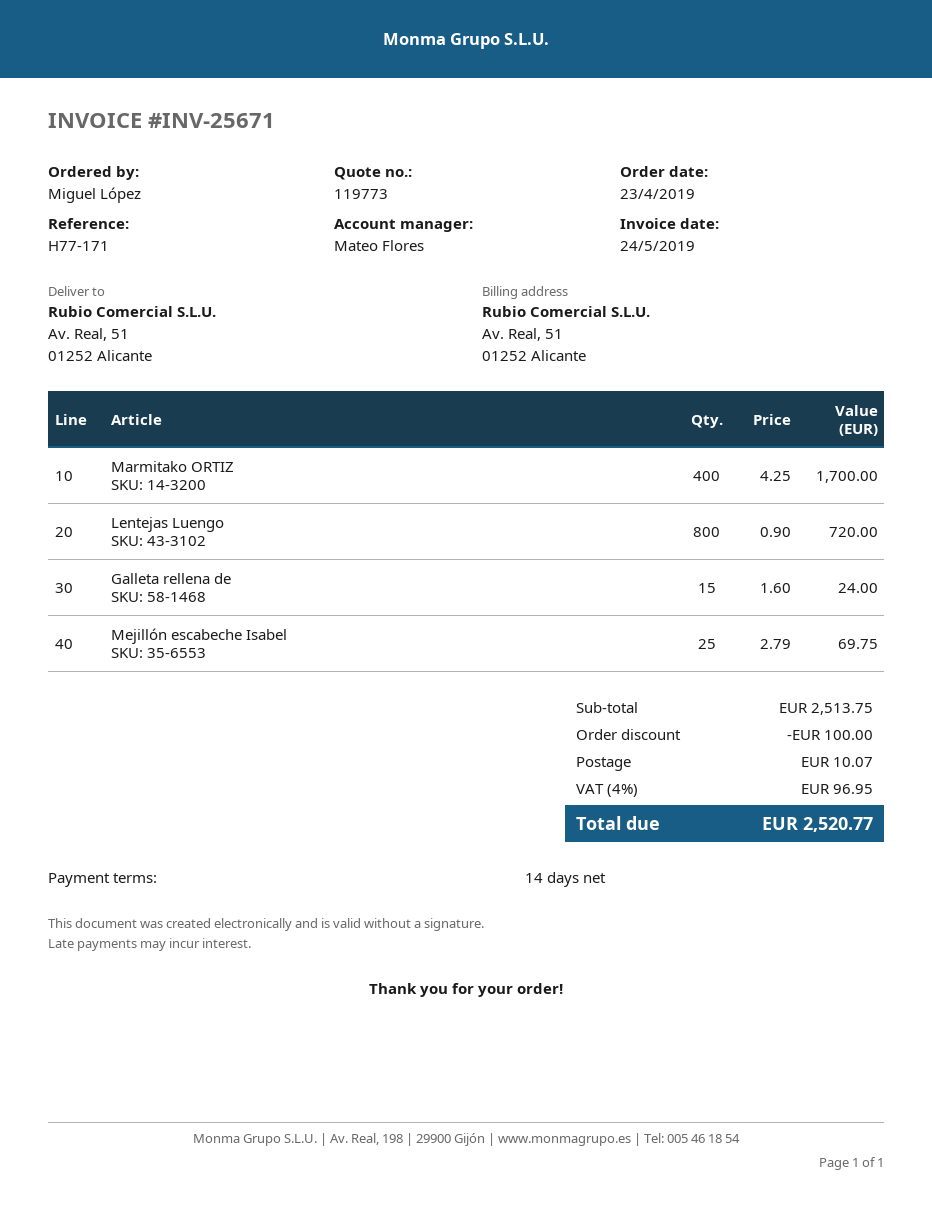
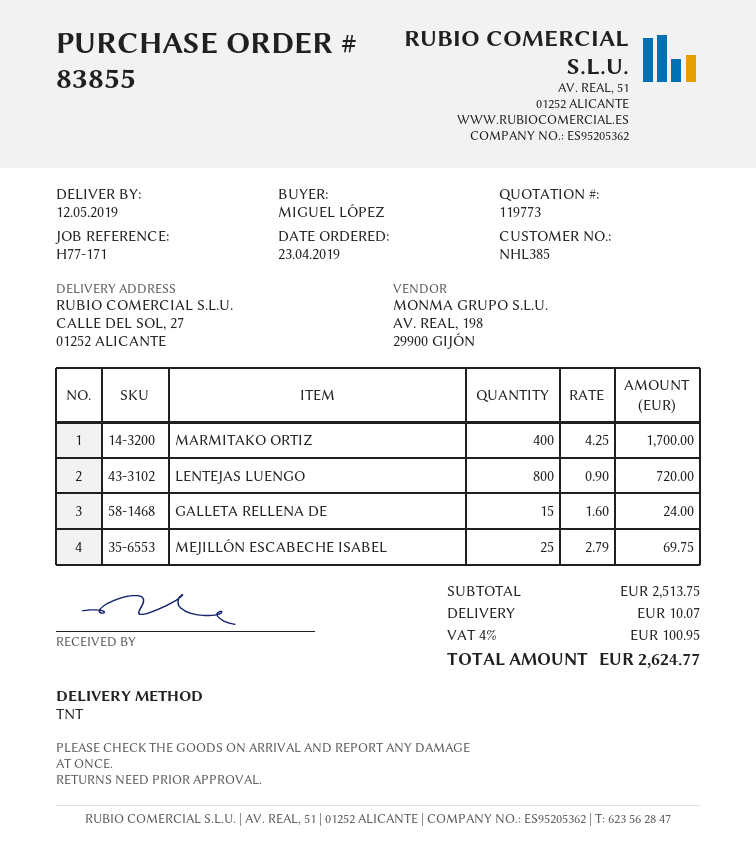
ship to: Av. Real, 51, 01252 Alicante -> CALLE DEL SOL, 27, 01252 ALICANTE
discount: 100.00 -> none
tax: 4% = 96.95 -> 4% = 100.95
total: 2520.77 -> 2624.77

